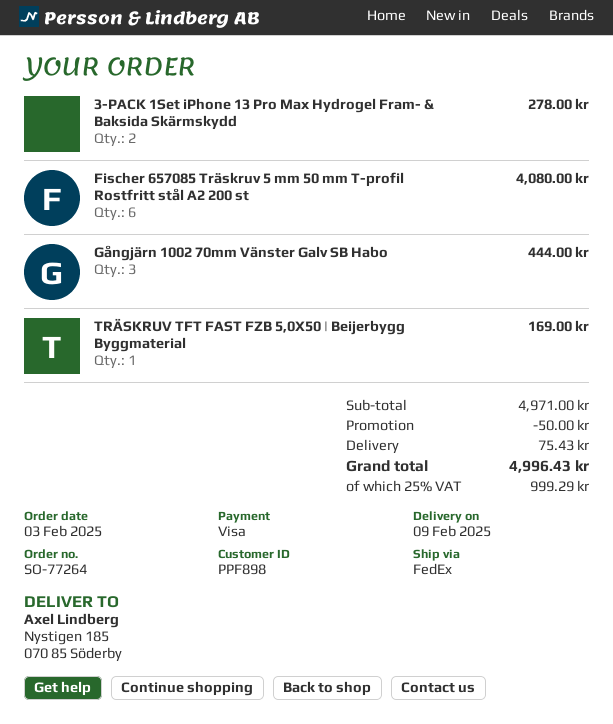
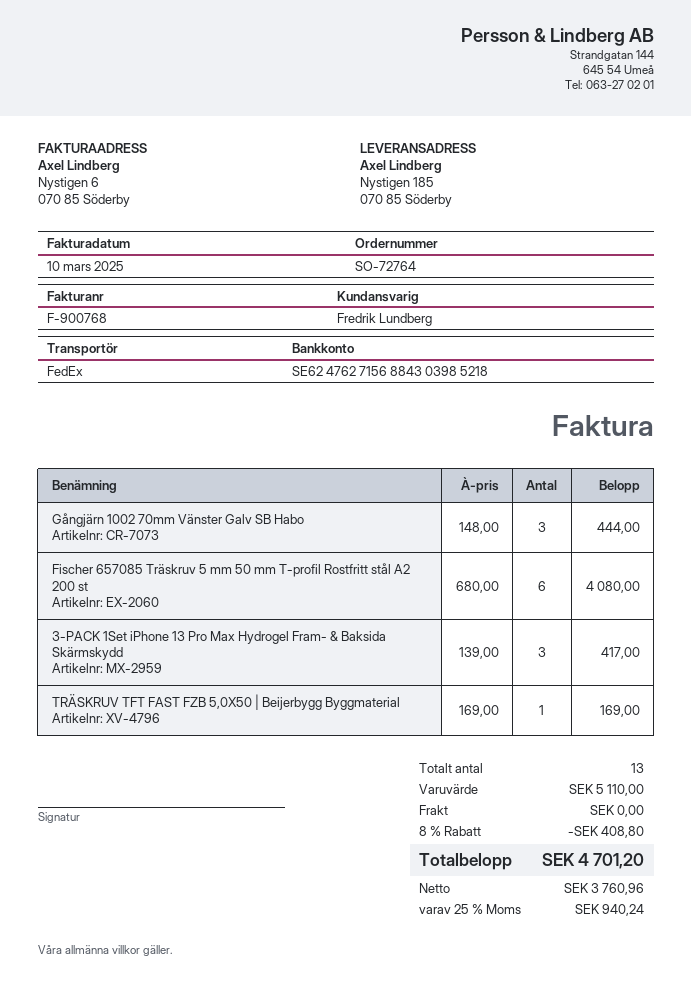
order number: SO-77264 -> SO-72764
3-PACK 1Set iPhone 13 Pro Max Hydrogel Fram- & Baksida Skärmskydd: 2 for 278.00 -> 3 for 417.00
subtotal: 4971.00 -> 5110.00
discount: 50.00 -> 408.80
shipping: 75.43 -> 0.00
tax: 25% = 999.29 -> 25% = 940.24
total: 4996.43 -> 4701.20

